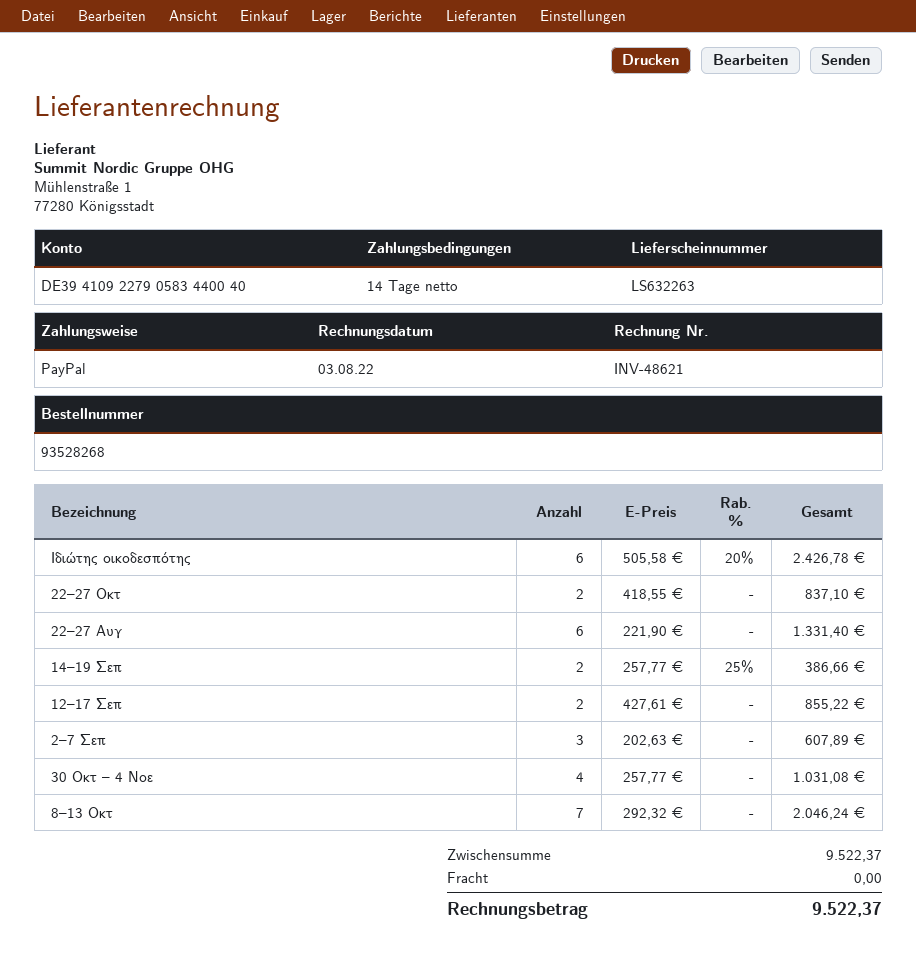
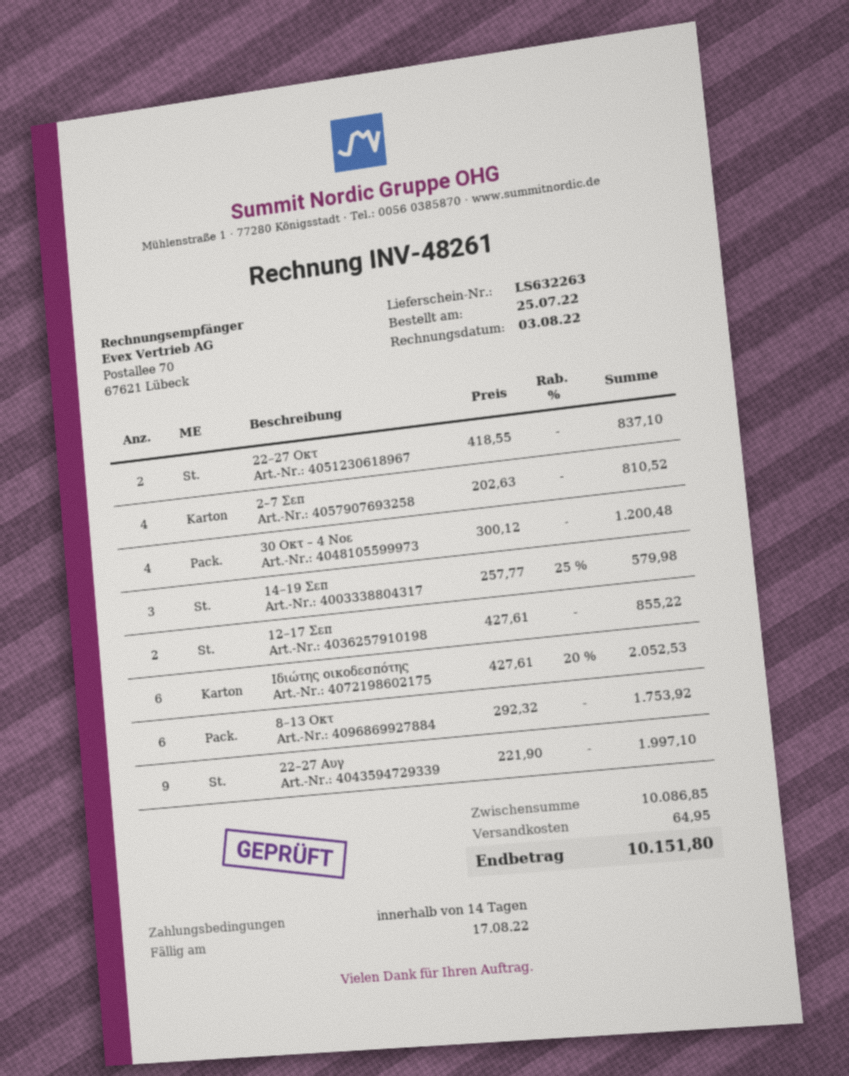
invoice number: INV-48621 -> INV-48261
Ιδιώτης οικοδεσπότης: 6 x 505.58 - 20% = 2426.78 -> 6 x 427.61 - 20% = 2052.53
22–27 Αυγ: 6 x 221.90 = 1331.40 -> 9 x 221.90 = 1997.10
14–19 Σεπ: 2 x 257.77 - 25% = 386.66 -> 3 x 257.77 - 25% = 579.98
2–7 Σεπ: 3 x 202.63 = 607.89 -> 4 x 202.63 = 810.52
30 Οκτ – 4 Νοε: 4 x 257.77 = 1031.08 -> 4 x 300.12 = 1200.48
8–13 Οκτ: 7 x 292.32 = 2046.24 -> 6 x 292.32 = 1753.92
subtotal: 9522.37 -> 10086.85
shipping: 0.00 -> 64.95
total: 9522.37 -> 10151.80

